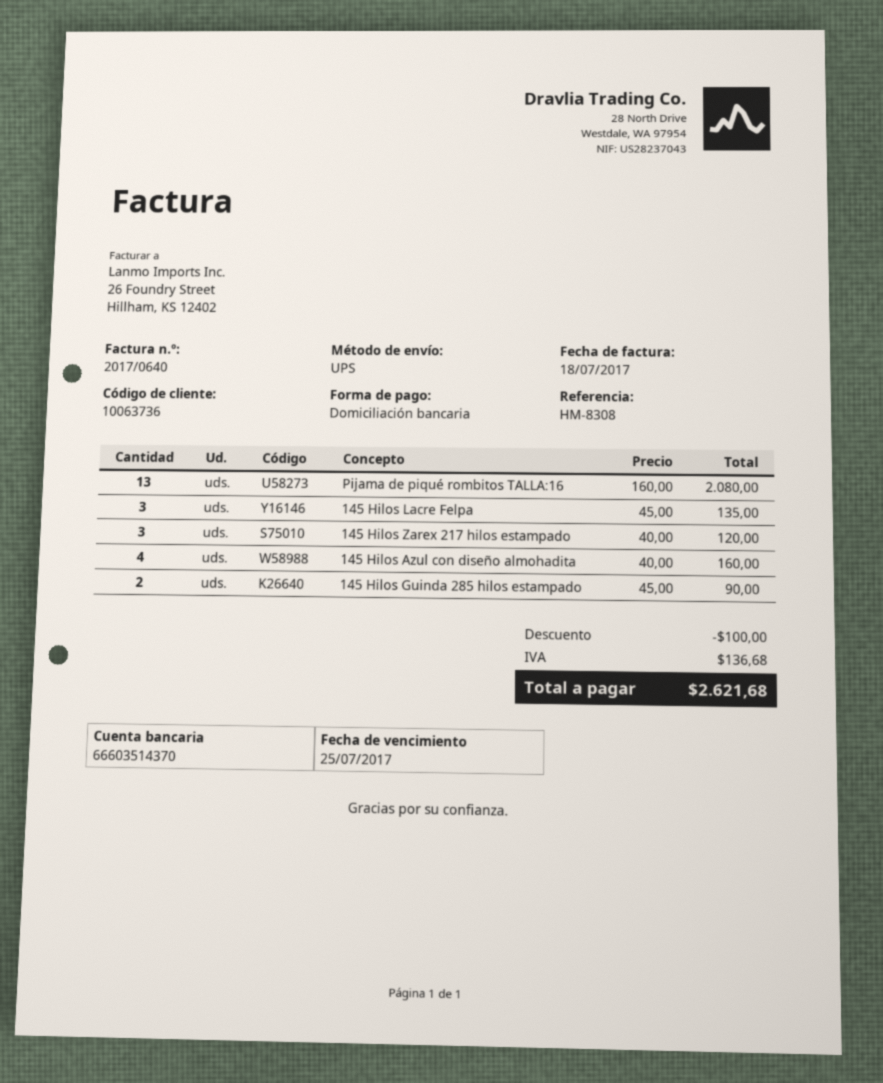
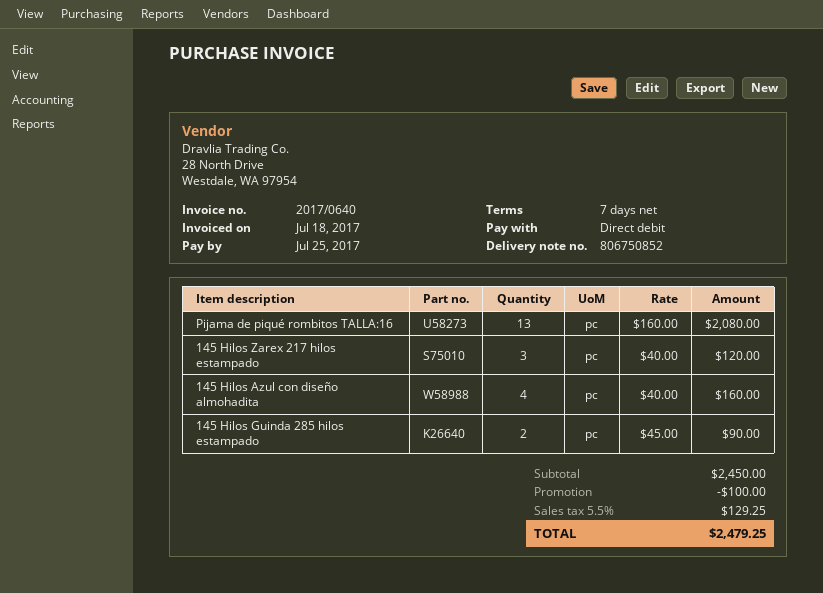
145 Hilos Lacre Felpa: 3 x 45.00 = 135.00 -> none
tax: 136.68 -> 129.25
total: 2621.68 -> 2479.25

